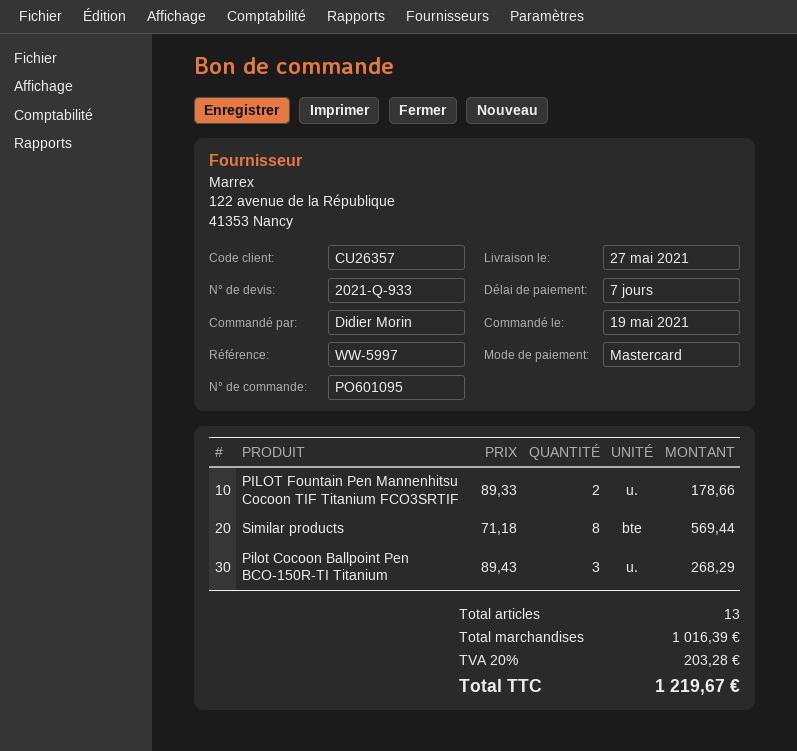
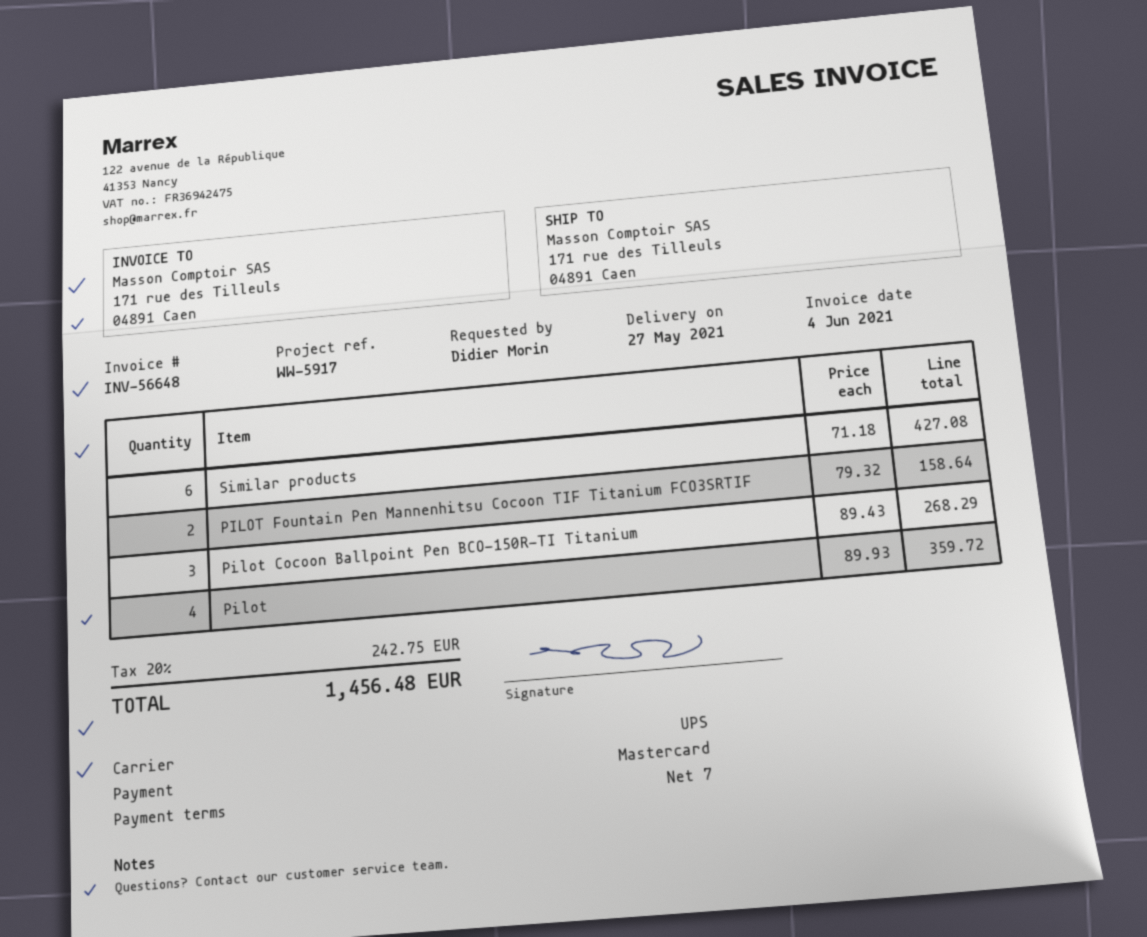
reference: WW-5997 -> WW-5917
PILOT Fountain Pen Mannenhitsu Cocoon TIF Titanium FCO3SRTIF: 2 x 89.33 = 178.66 -> 2 x 79.32 = 158.64
Similar products: 8 x 71.18 = 569.44 -> 6 x 71.18 = 427.08
Pilot: none -> 4 x 89.93 = 359.72
tax: 20% = 203.28 -> 20% = 242.75
total: 1219.67 -> 1456.48

